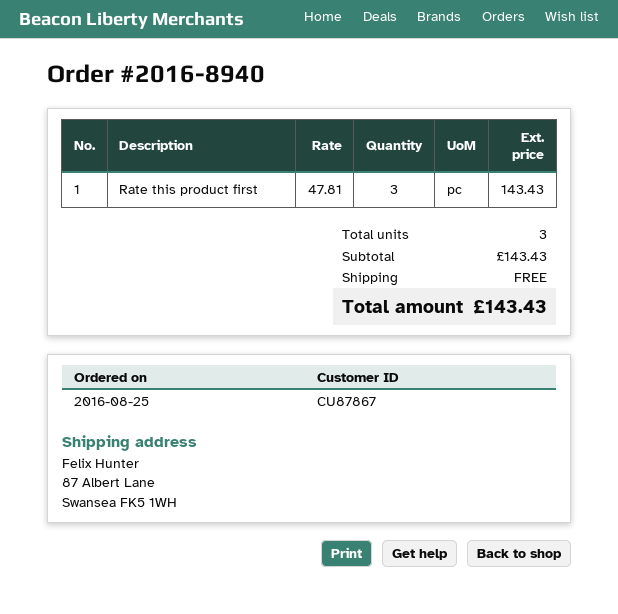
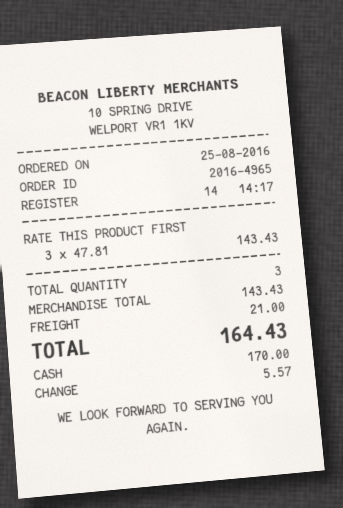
order number: 2016-8940 -> 2016-4965
shipping: 0.00 -> 21.00
total: 143.43 -> 164.43

